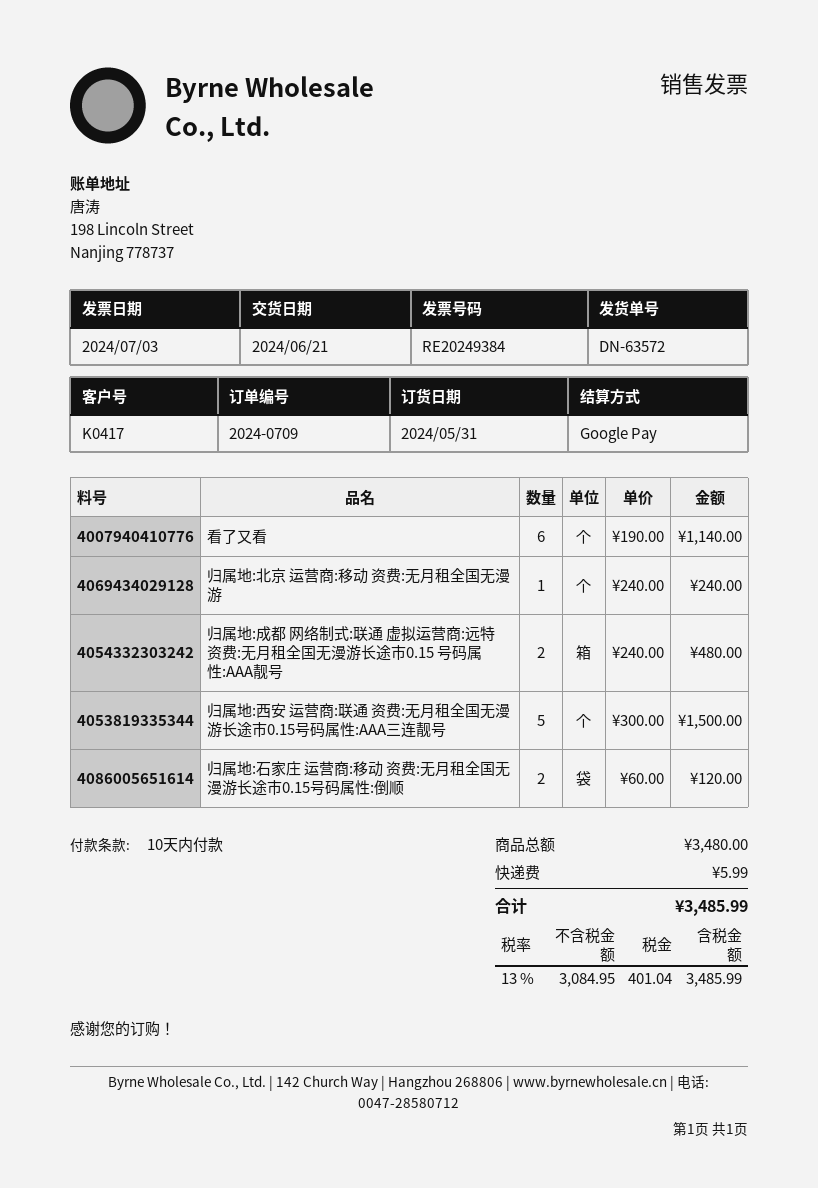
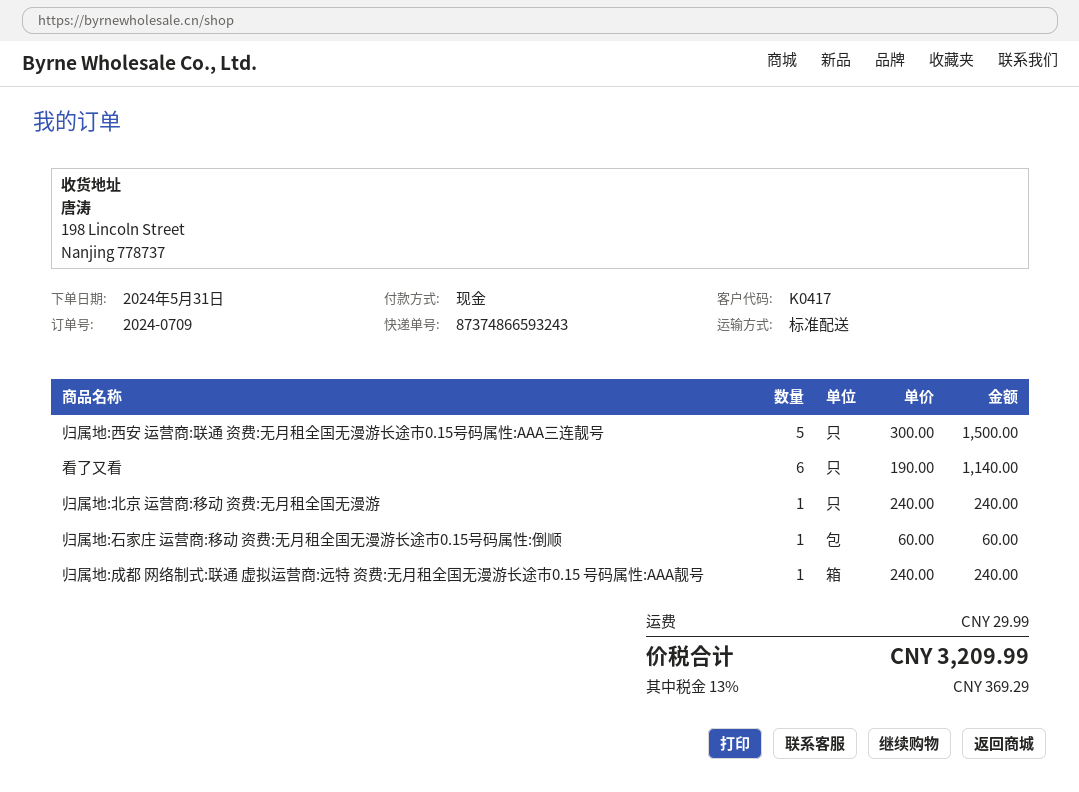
payment method: Google Pay -> cash
归属地:成都 网络制式:联通 虚拟运营商:远特 资费:无月租全国无漫游长途市0.15 号码属性:AAA靓号: 2 x 240.00 = 480.00 -> 1 x 240.00 = 240.00
归属地:石家庄 运营商:移动 资费:无月租全国无漫游长途市0.15号码属性:倒顺: 2 x 60.00 = 120.00 -> 1 x 60.00 = 60.00
shipping: 5.99 -> 29.99
tax: 13% = 401.04 -> 13% = 369.29
total: 3485.99 -> 3209.99

